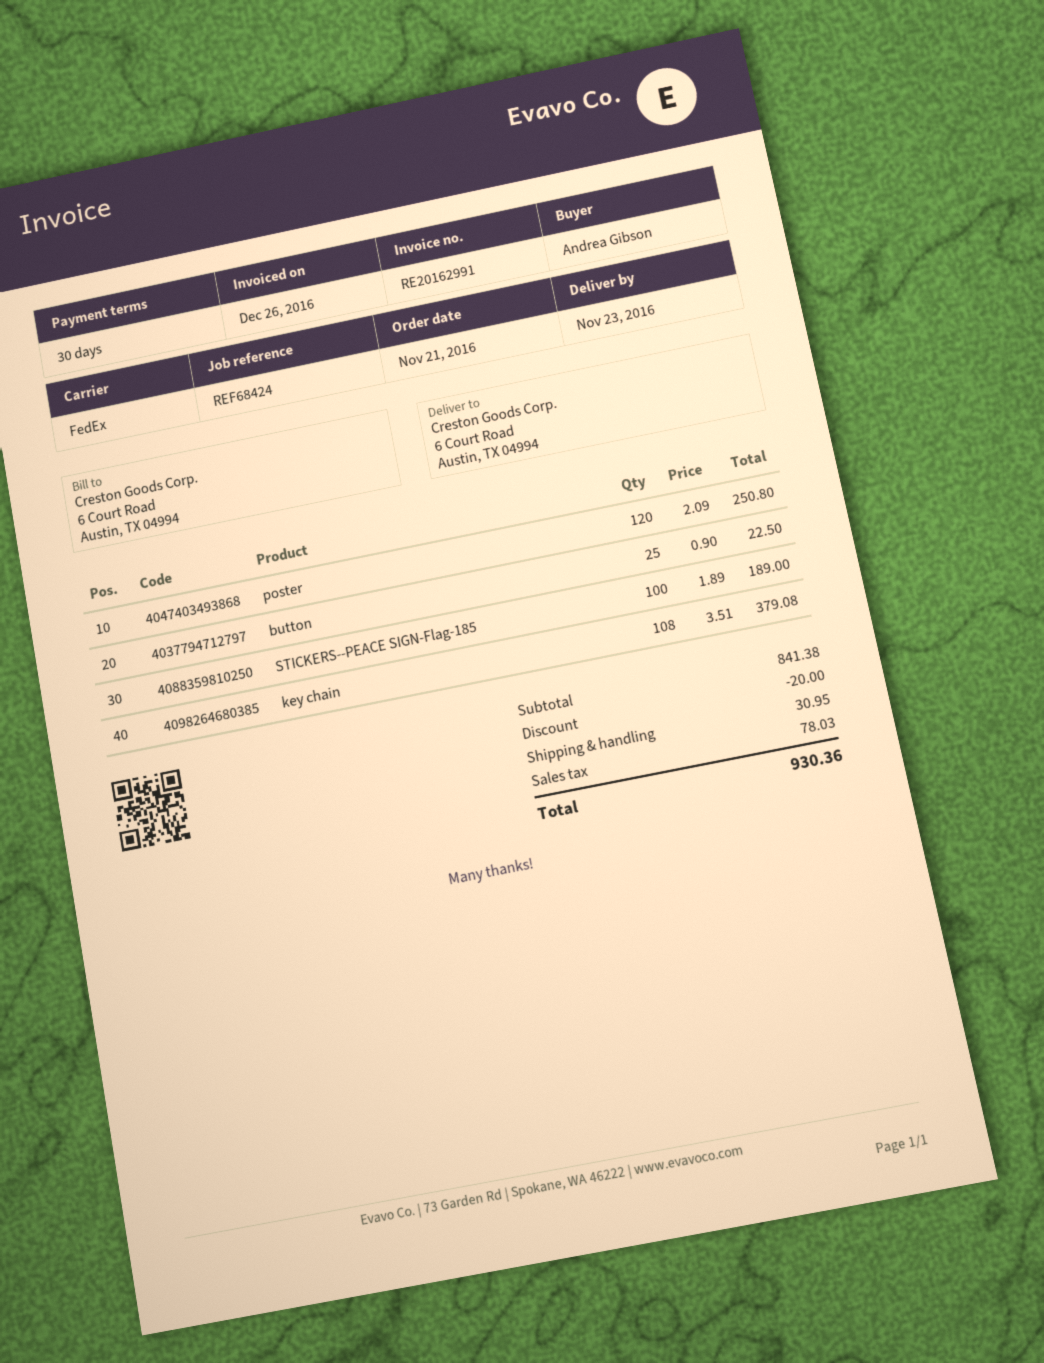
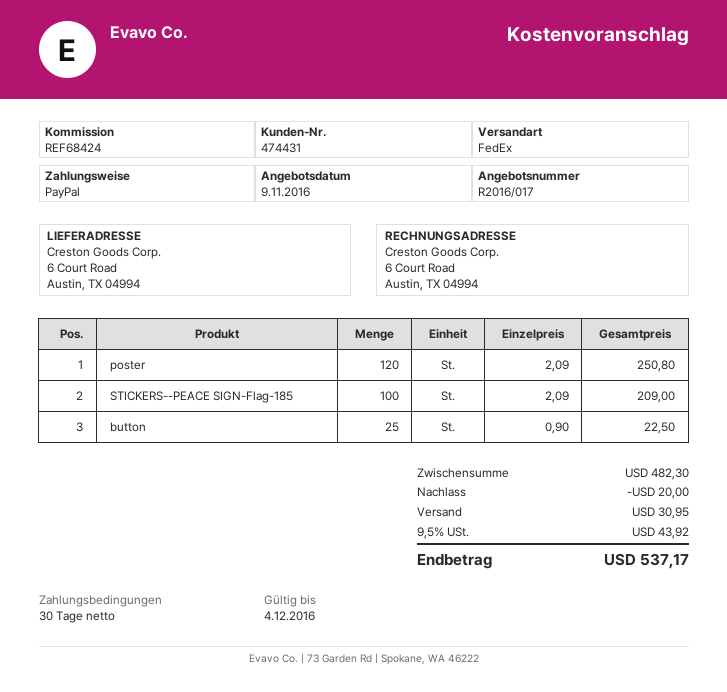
STICKERS--PEACE SIGN-Flag-185: 100 x 1.89 = 189.00 -> 100 x 2.09 = 209.00
key chain: 108 x 3.51 = 379.08 -> none
subtotal: 841.38 -> 482.30
tax: 78.03 -> 43.92
total: 930.36 -> 537.17

